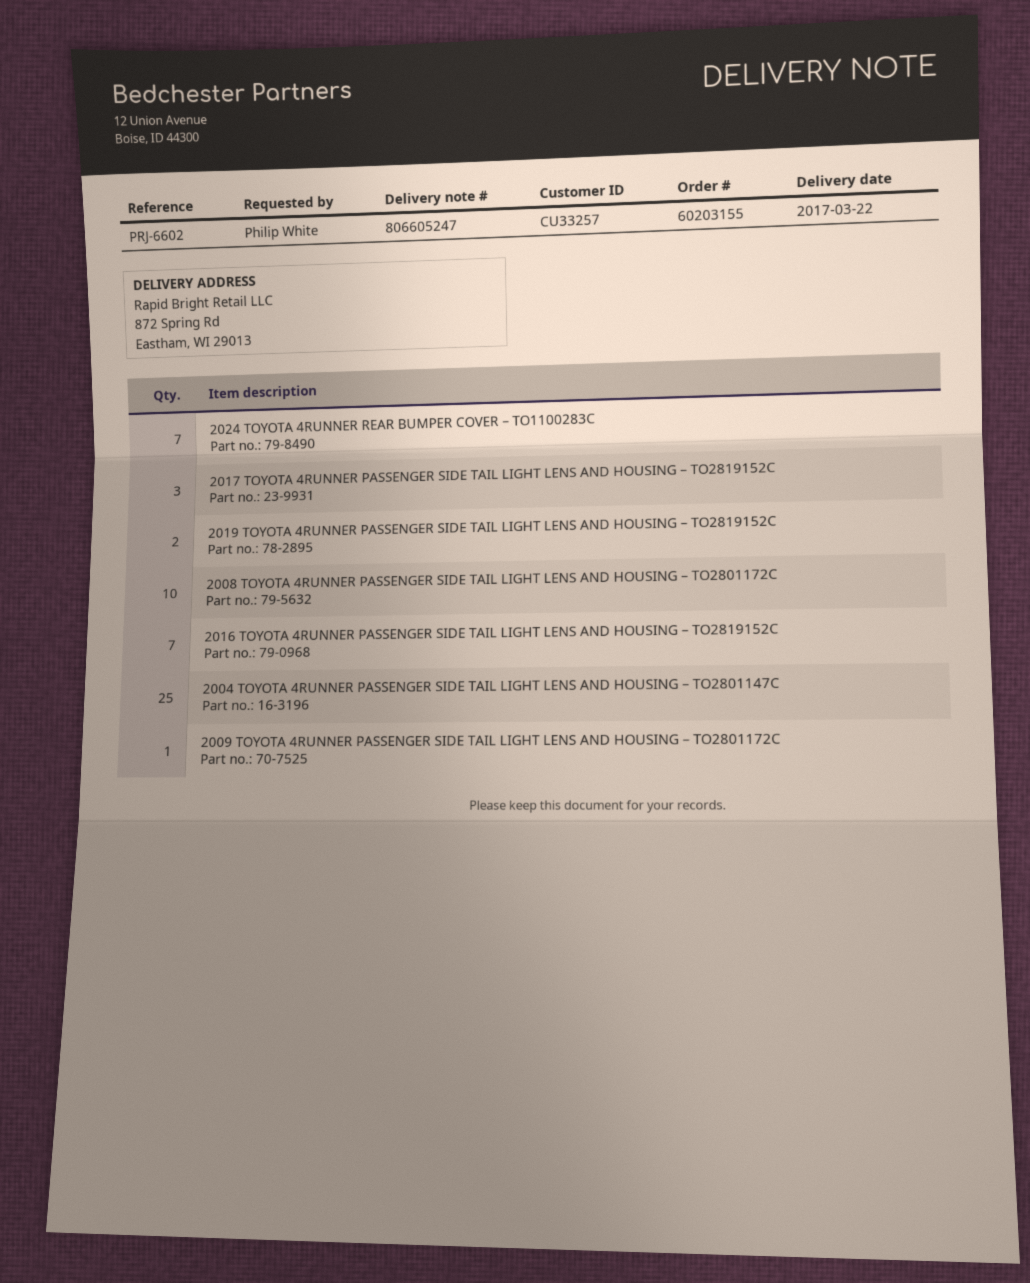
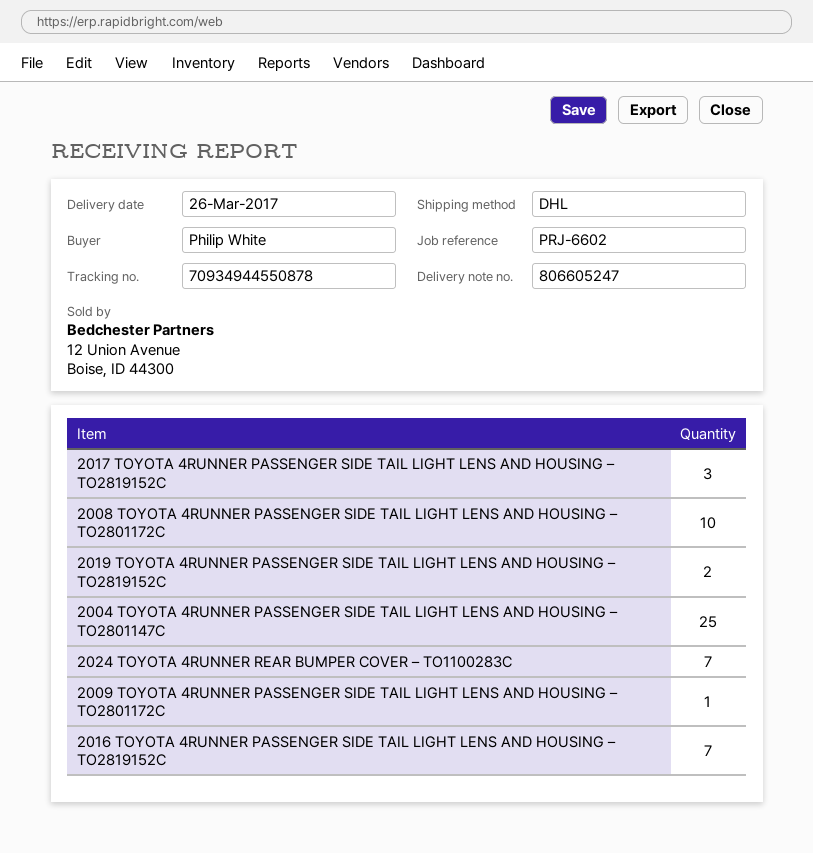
delivery date: 2017-03-22 -> 2017-03-26

